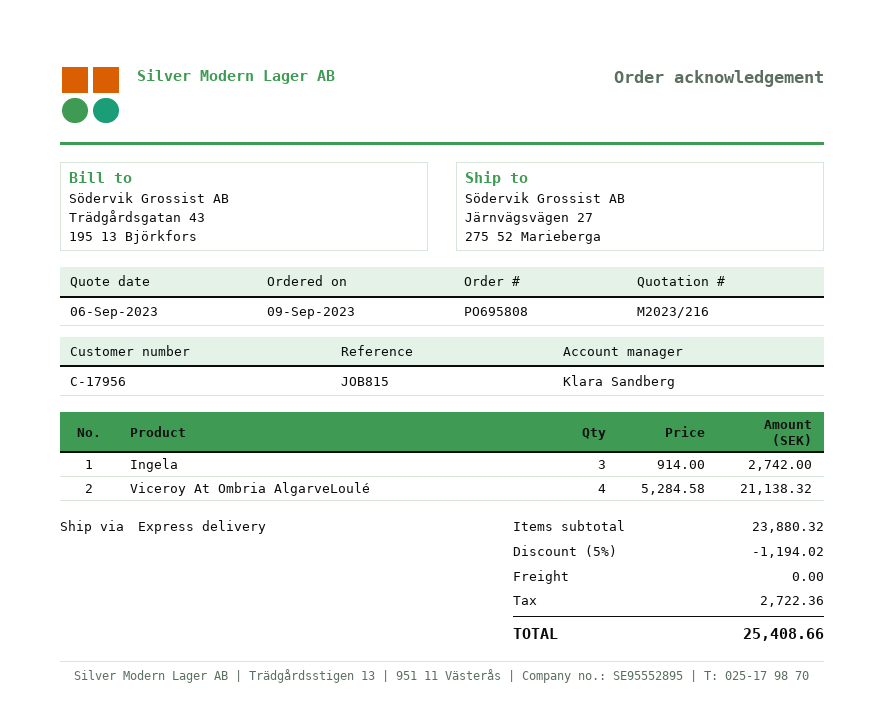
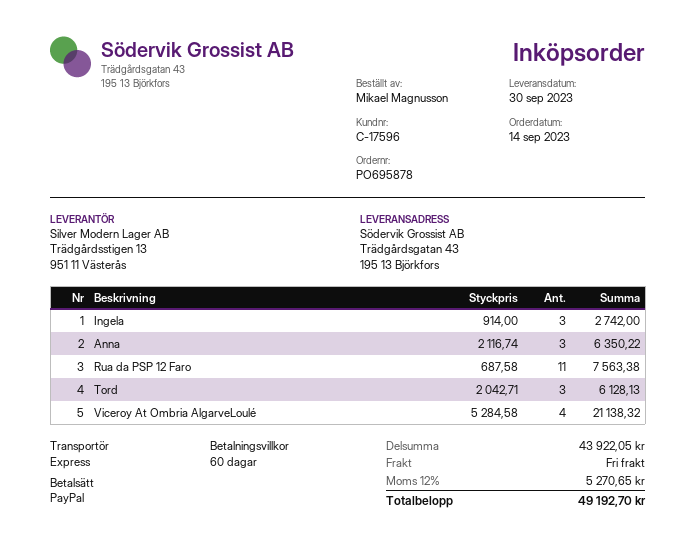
order number: PO695808 -> PO695878
order date: 2023-09-09 -> 2023-09-14
customer number: C-17956 -> C-17596
ship to: Järnvägsvägen 27, 275 52 Marieberga -> Trädgårdsgatan 43, 195 13 Björkfors
Anna: none -> 3 x 2116.74 = 6350.22
Rua da PSP 12 Faro: none -> 11 x 687.58 = 7563.38
Tord: none -> 3 x 2042.71 = 6128.13
subtotal: 23880.32 -> 43922.05
discount: 5% = 1194.02 -> none
tax: 2722.36 -> 5270.65
total: 25408.66 -> 49192.70

